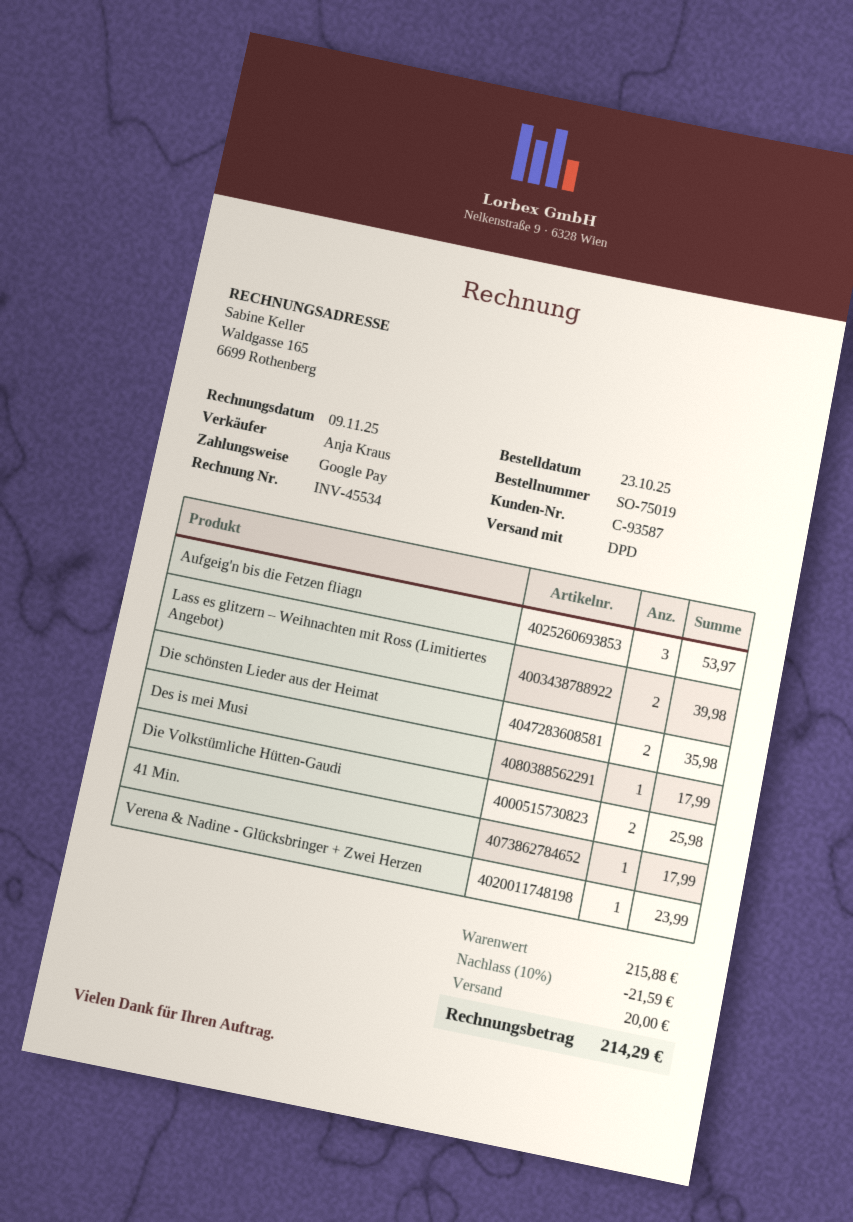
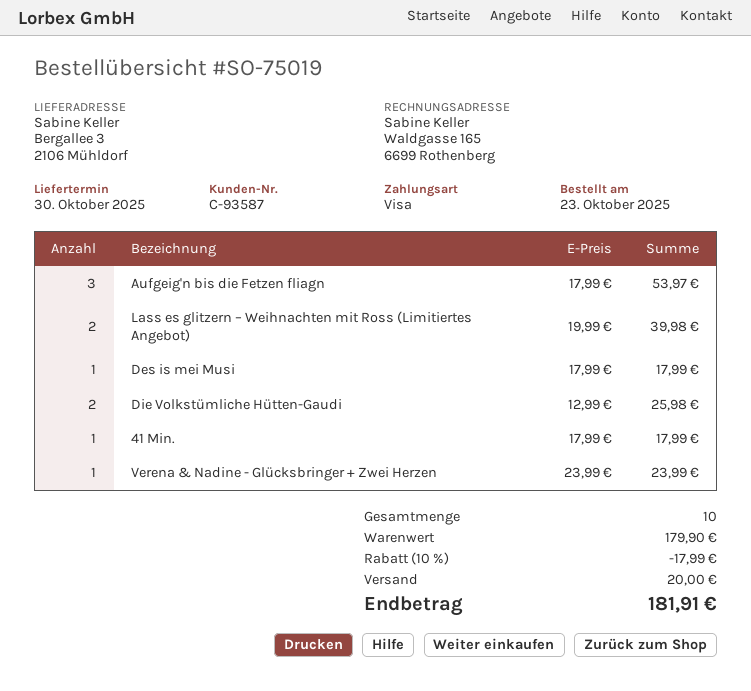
payment method: Google Pay -> Visa
Die schönsten Lieder aus der Heimat: 2 for 35.98 -> none
subtotal: 215.88 -> 179.90
discount: 10% = 21.59 -> 10% = 17.99
total: 214.29 -> 181.91

